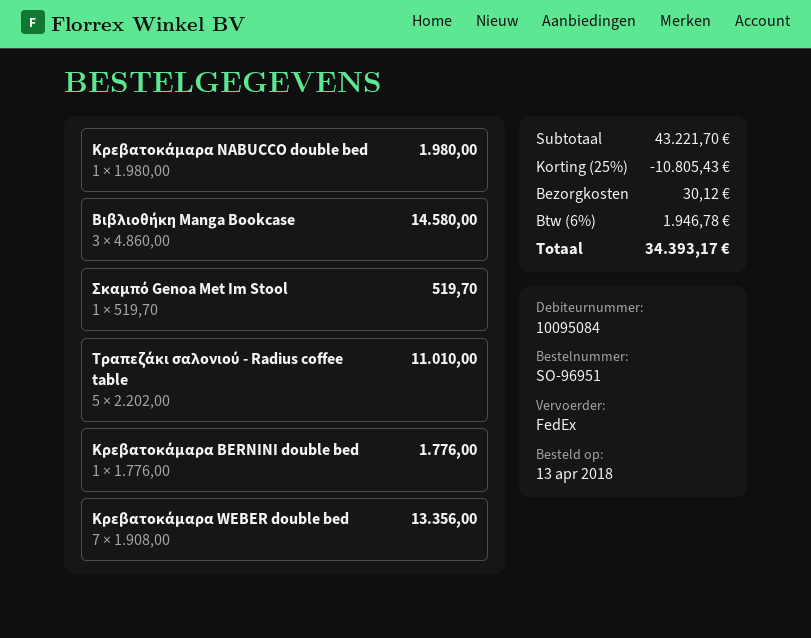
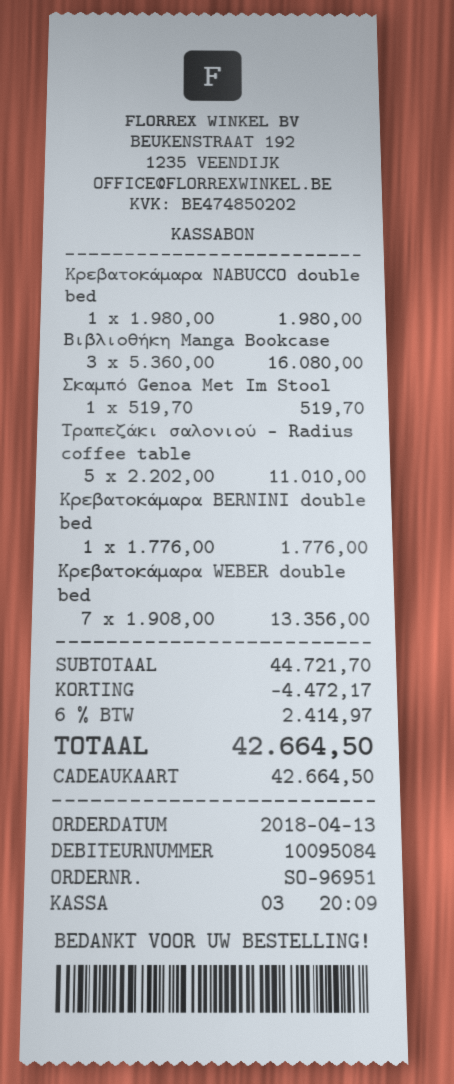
Βιβλιοθήκη Manga Bookcase: 3 x 4860.00 = 14580.00 -> 3 x 5360.00 = 16080.00
subtotal: 43221.70 -> 44721.70
discount: 10805.43 -> 4472.17
shipping: 30.12 -> none
tax: 6% = 1946.78 -> 6% = 2414.97
total: 34393.17 -> 42664.50

